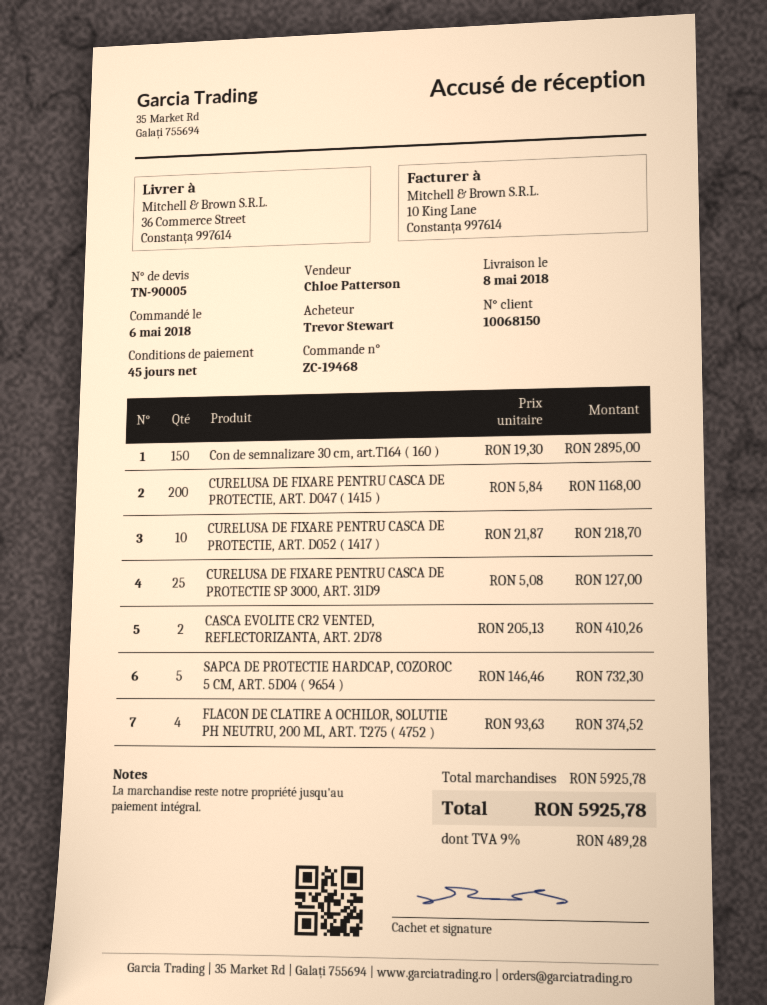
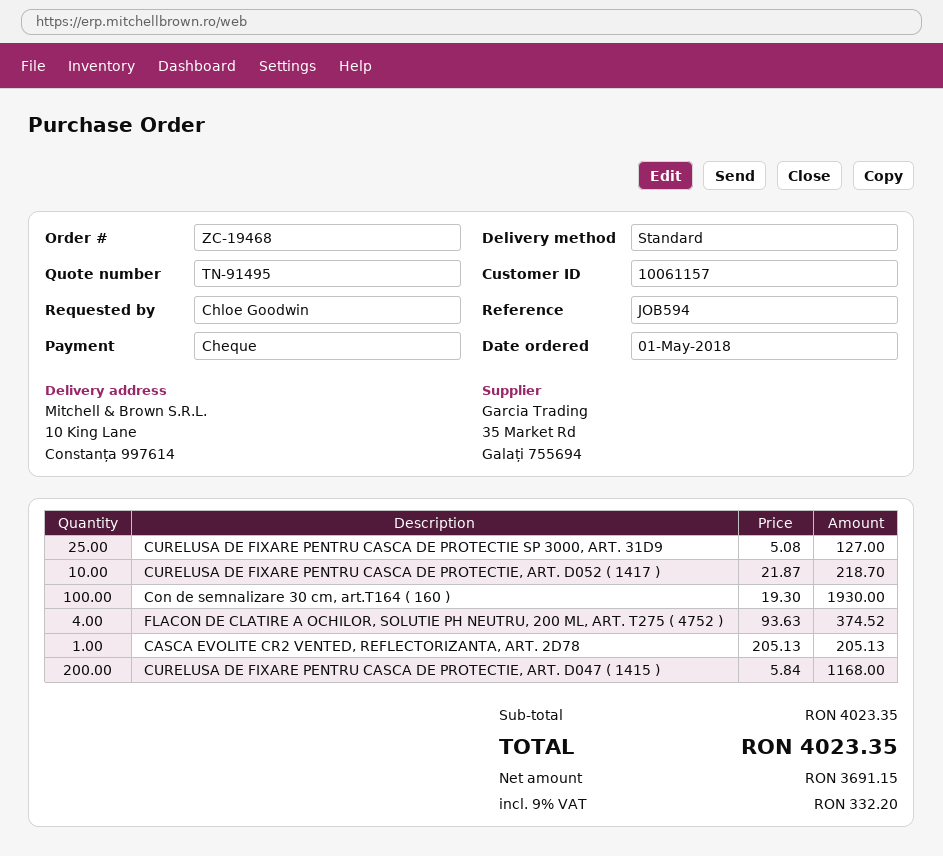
quote number: TN-90005 -> TN-91495
order date: 2018-05-06 -> 2018-05-01
customer number: 10068150 -> 10061157
ordered by: Trevor Stewart -> Chloe Goodwin
ship to: 36 Commerce Street, Constanța 997614 -> 10 King Lane, Constanța 997614
Con de semnalizare 30 cm, art.T164 ( 160 ): 150 x 19.30 = 2895.00 -> 100 x 19.30 = 1930.00
CASCA EVOLITE CR2 VENTED, REFLECTORIZANTA, ART. 2D78: 2 x 205.13 = 410.26 -> 1 x 205.13 = 205.13
SAPCA DE PROTECTIE HARDCAP, COZOROC 5 CM, ART. 5D04 ( 9654 ): 5 x 146.46 = 732.30 -> none
subtotal: 5925.78 -> 4023.35
tax: 9% = 489.28 -> 9% = 332.20
total: 5925.78 -> 4023.35

